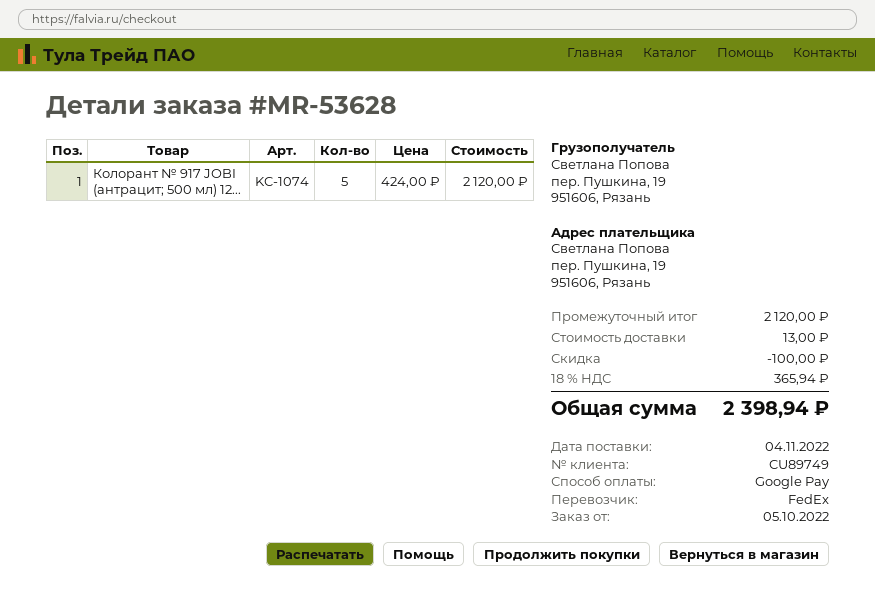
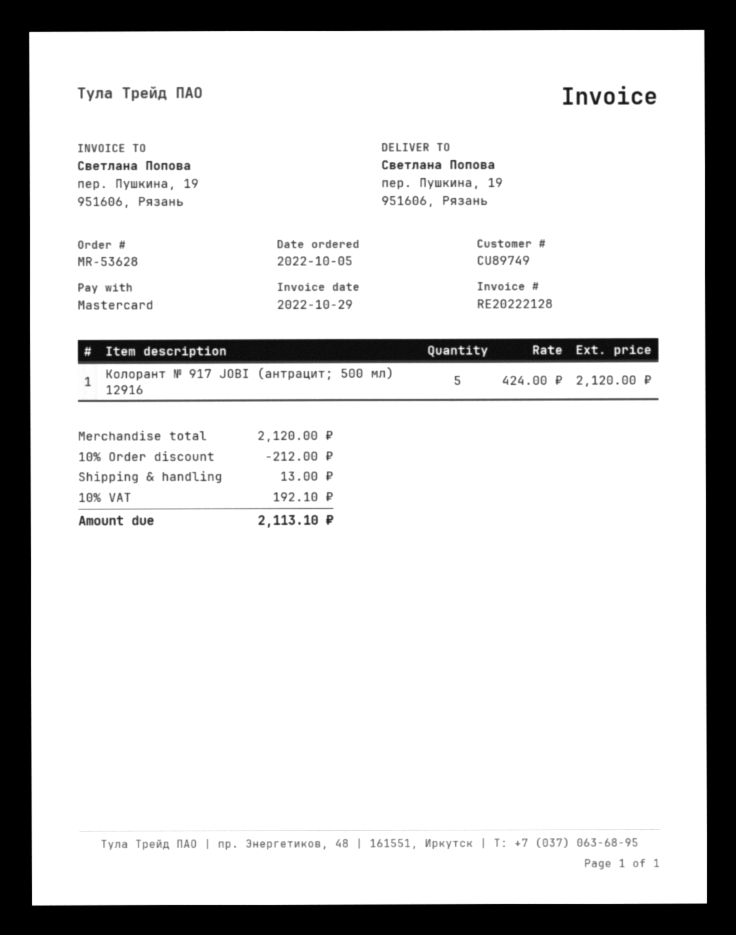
payment method: Google Pay -> Mastercard
discount: 100.00 -> 212.00
tax: 18% = 365.94 -> 10% = 192.10
total: 2398.94 -> 2113.10

